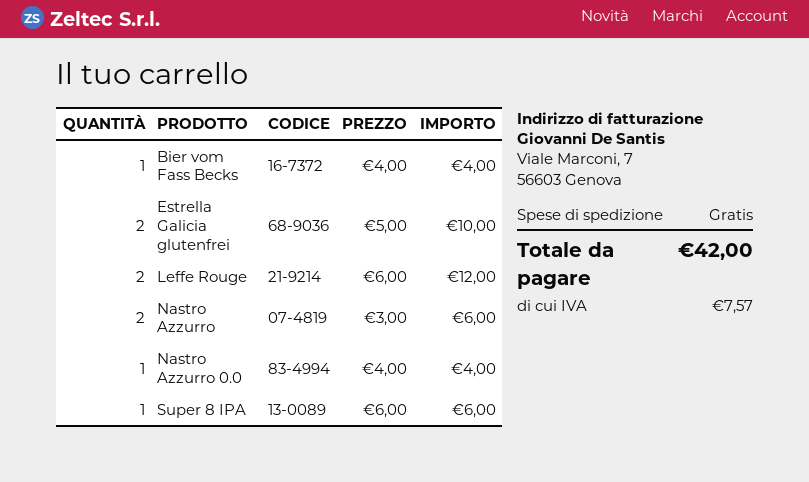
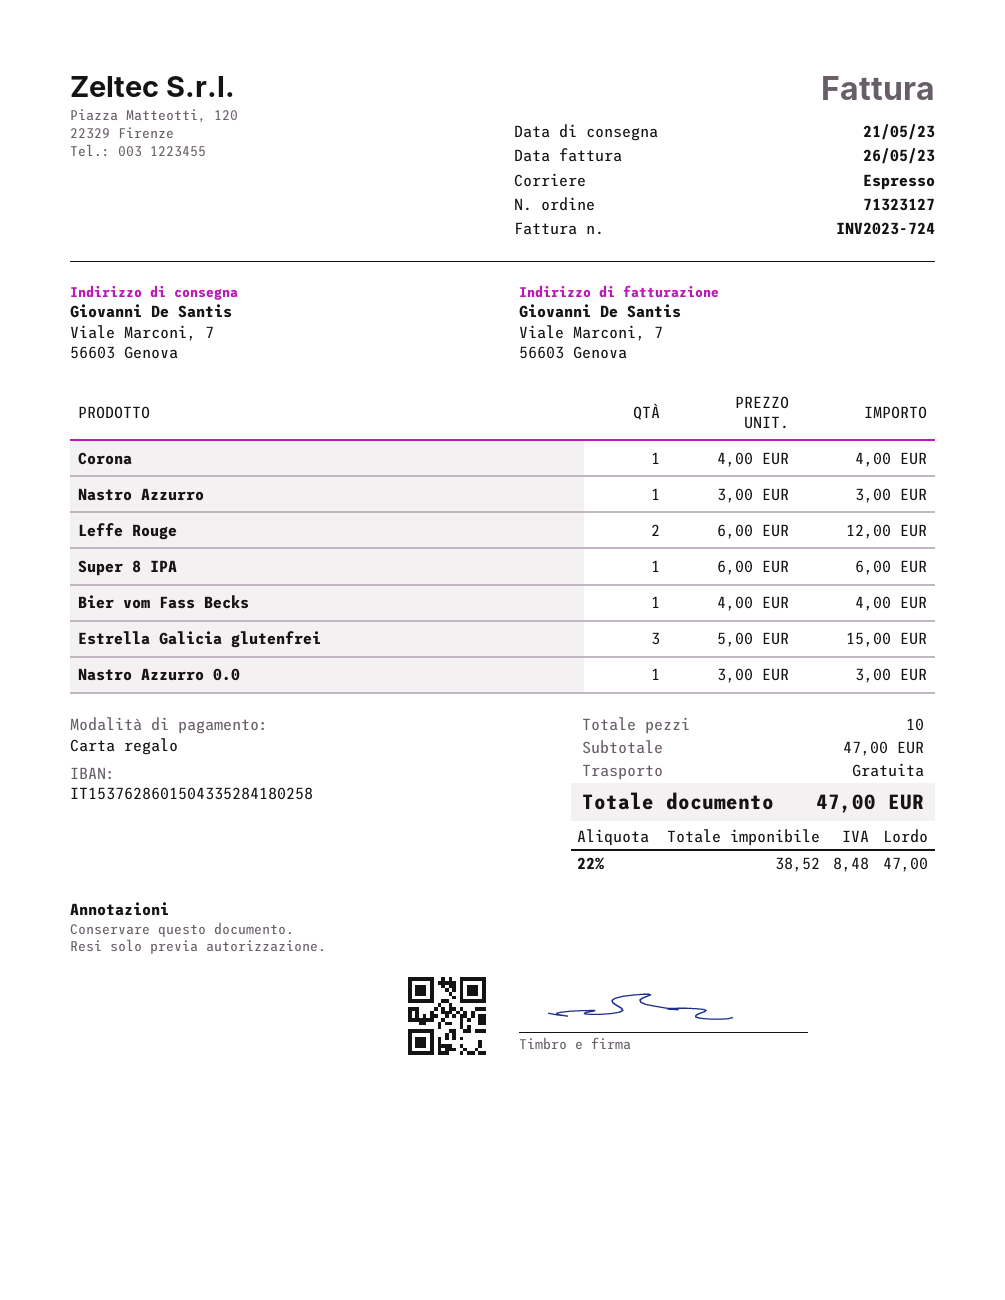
Estrella Galicia glutenfrei: 2 x 5.00 = 10.00 -> 3 x 5.00 = 15.00
Nastro Azzurro: 2 x 3.00 = 6.00 -> 1 x 3.00 = 3.00
Nastro Azzurro 0.0: 1 x 4.00 = 4.00 -> 1 x 3.00 = 3.00
Corona: none -> 1 x 4.00 = 4.00
tax: 7.57 -> 8.48
total: 42.00 -> 47.00

